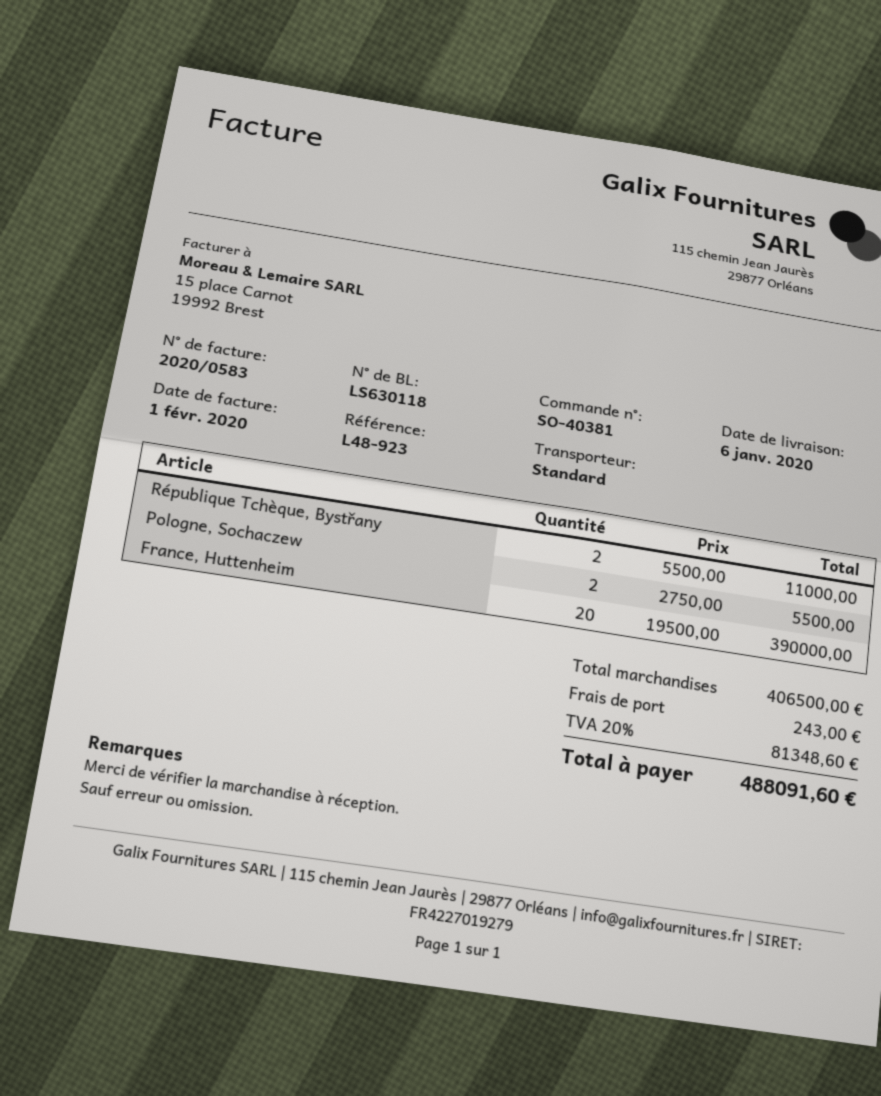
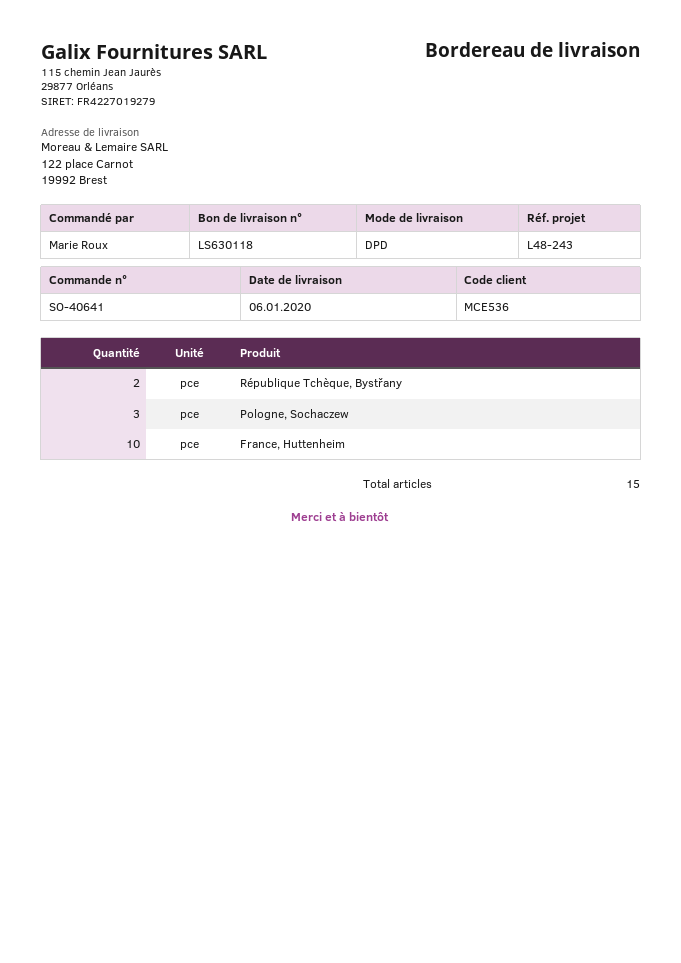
order number: SO-40381 -> SO-40641
reference: L48-923 -> L48-243
shipping method: standard -> DPD
Pologne, Sochaczew: 2 -> 3
France, Huttenheim: 20 -> 10

